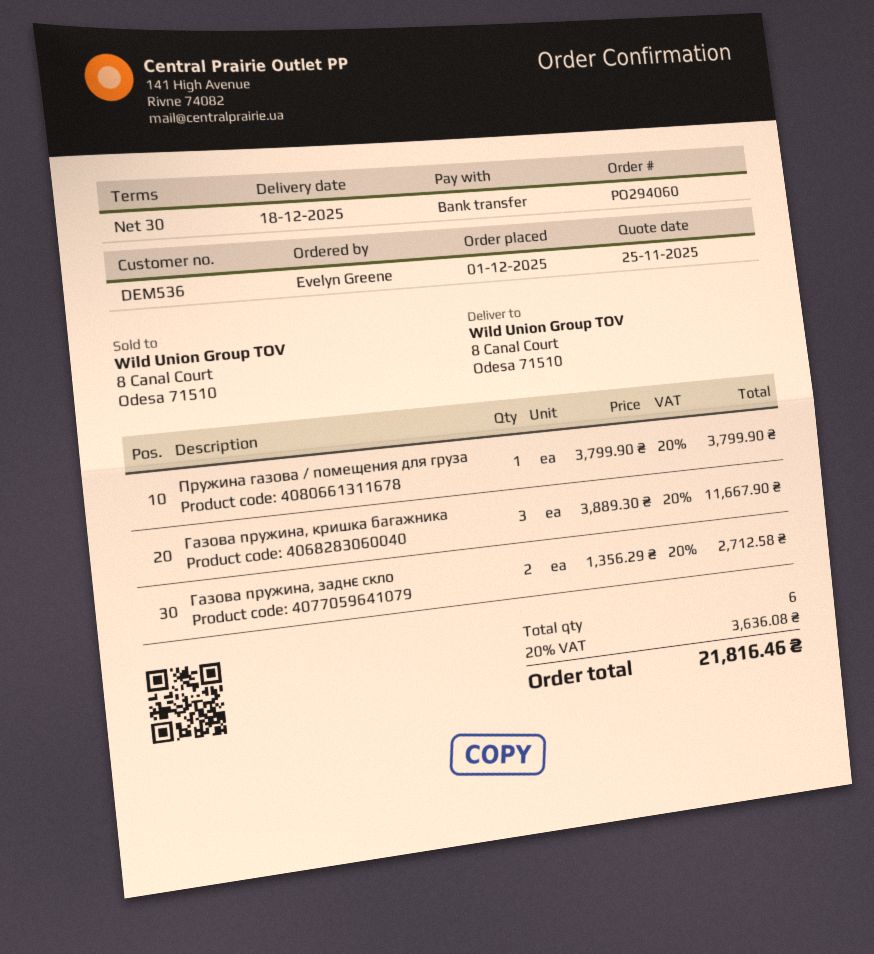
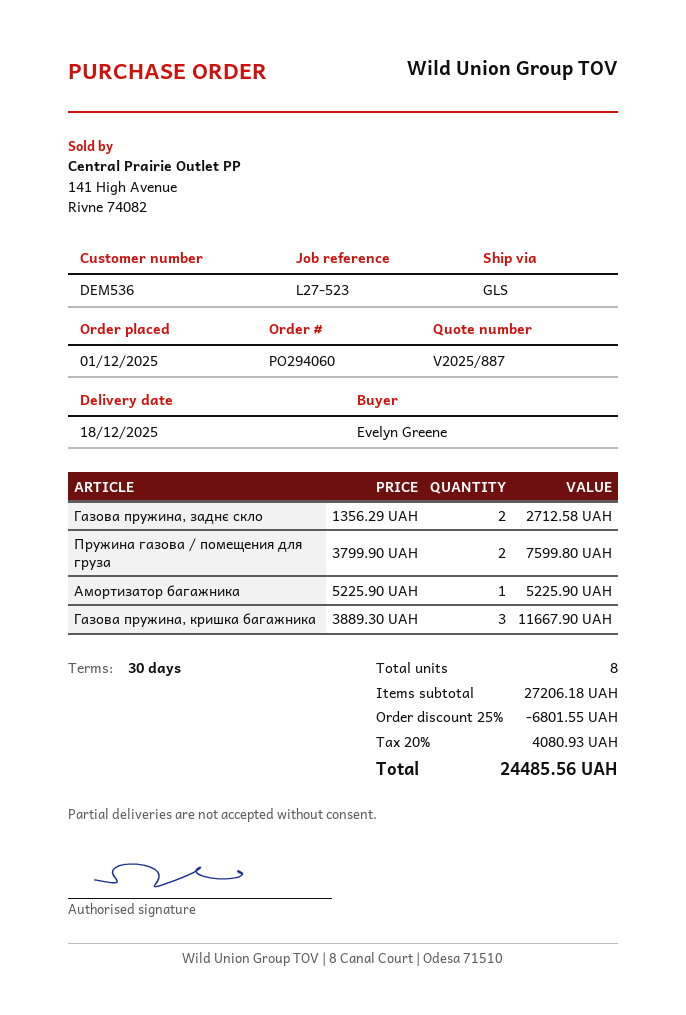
Пружина газова / помещения для груза: 1 x 3799.90 = 3799.90 -> 2 x 3799.90 = 7599.80
Амортизатор багажника: none -> 1 x 5225.90 = 5225.90
total quantity: 6 -> 8
discount: none -> 25% = 6801.55
tax: 20% = 3636.08 -> 20% = 4080.93
total: 21816.46 -> 24485.56

